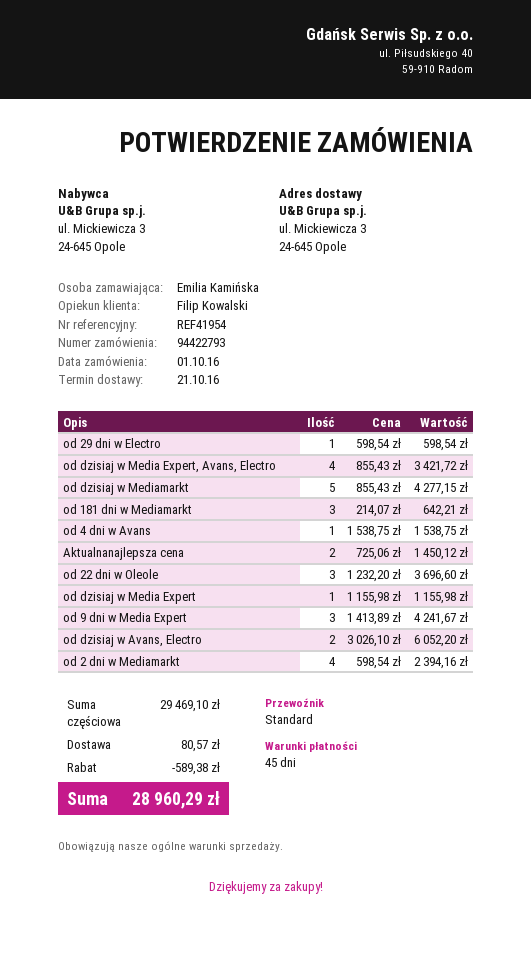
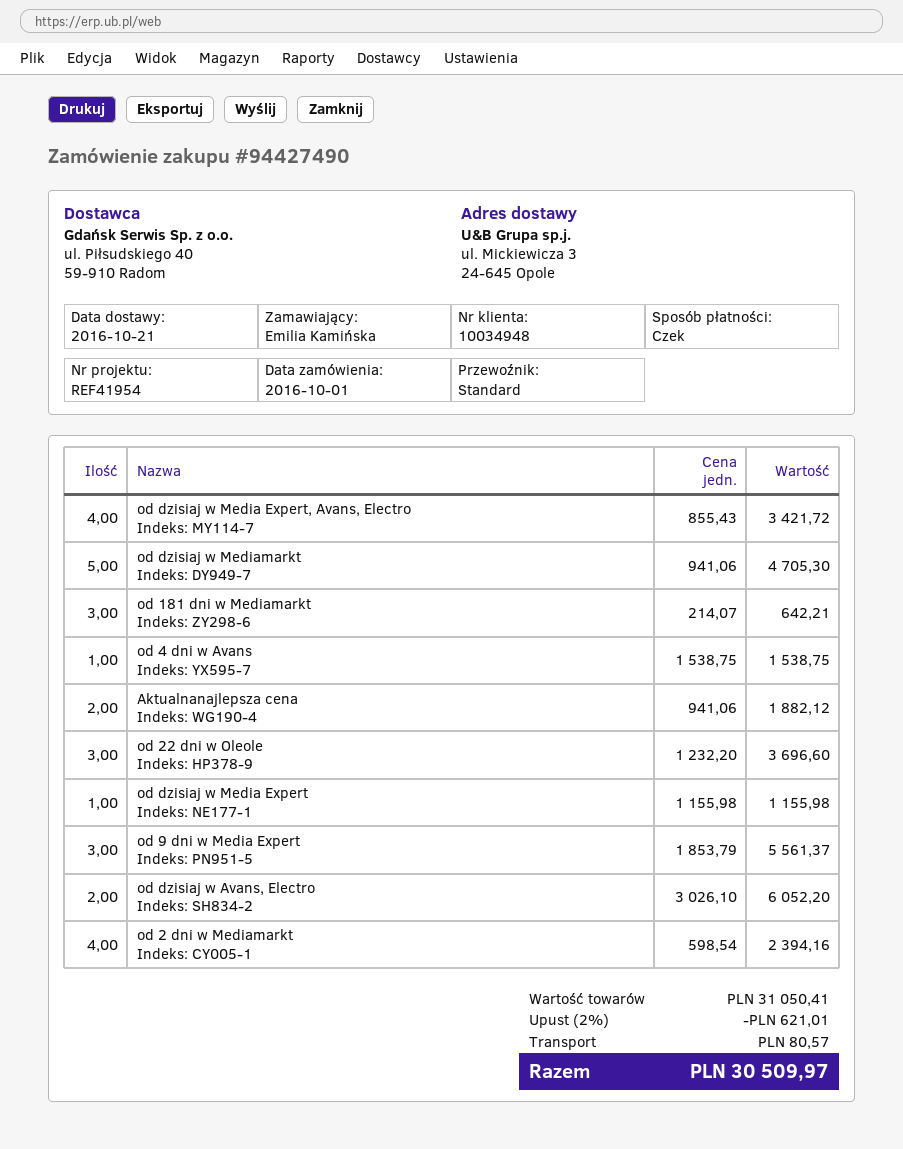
order number: 94422793 -> 94427490
od 29 dni w Electro: 1 x 598.54 = 598.54 -> none
od dzisiaj w Mediamarkt: 5 x 855.43 = 4277.15 -> 5 x 941.06 = 4705.30
Aktualnanajlepsza cena: 2 x 725.06 = 1450.12 -> 2 x 941.06 = 1882.12
od 9 dni w Media Expert: 3 x 1413.89 = 4241.67 -> 3 x 1853.79 = 5561.37
subtotal: 29469.10 -> 31050.41
discount: 589.38 -> 621.01
total: 28960.29 -> 30509.97

